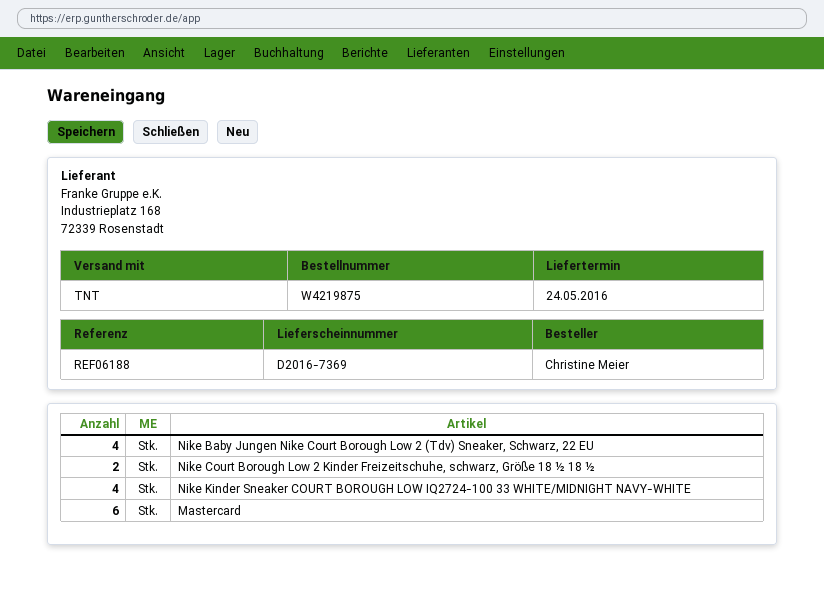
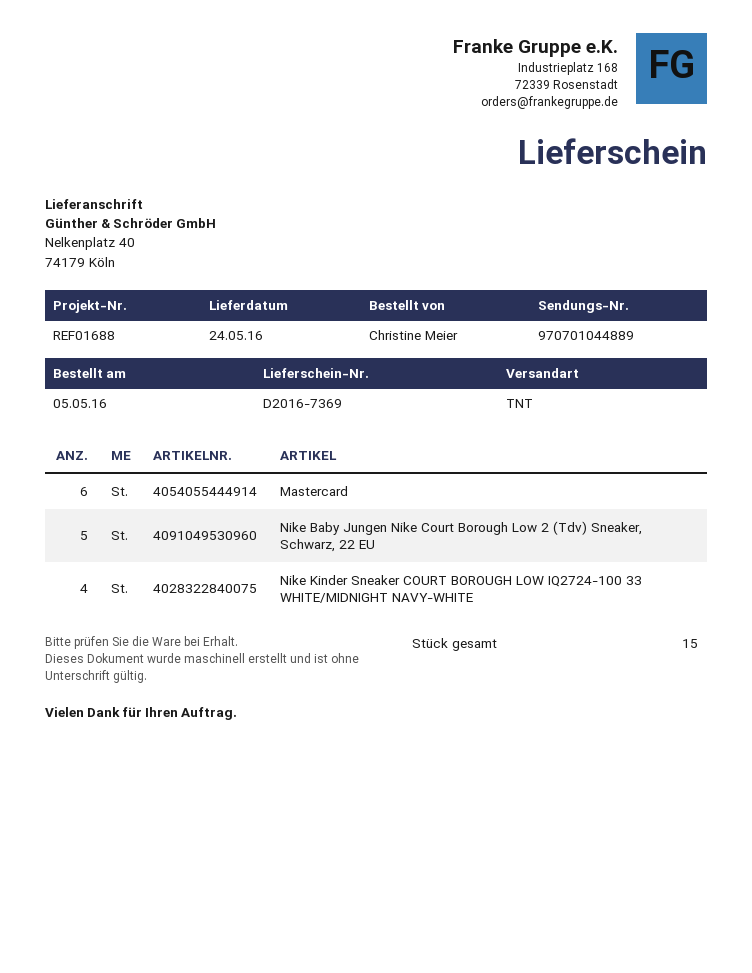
reference: REF06188 -> REF01688
Nike Baby Jungen Nike Court Borough Low 2 (Tdv) Sneaker, Schwarz, 22 EU: 4 -> 5
Nike Court Borough Low 2 Kinder Freizeitschuhe, schwarz, Größe 18 ½ 18 ½: 2 -> none

